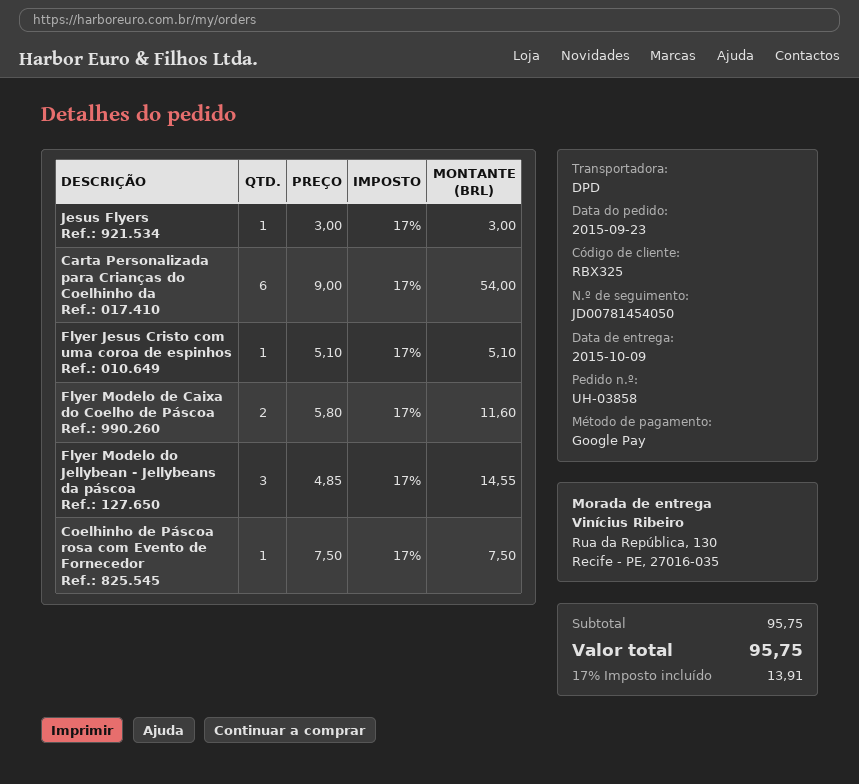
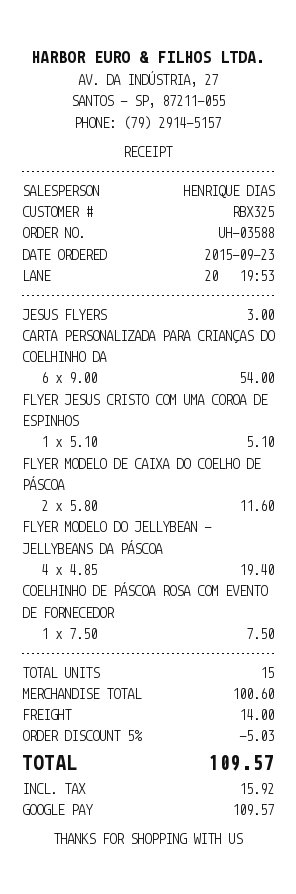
order number: UH-03858 -> UH-03588
Flyer Modelo do Jellybean - Jellybeans da páscoa: 3 x 4.85 = 14.55 -> 4 x 4.85 = 19.40
subtotal: 95.75 -> 100.60
discount: none -> 5% = 5.03
shipping: none -> 14.00
tax: 13.91 -> 15.92
total: 95.75 -> 109.57

